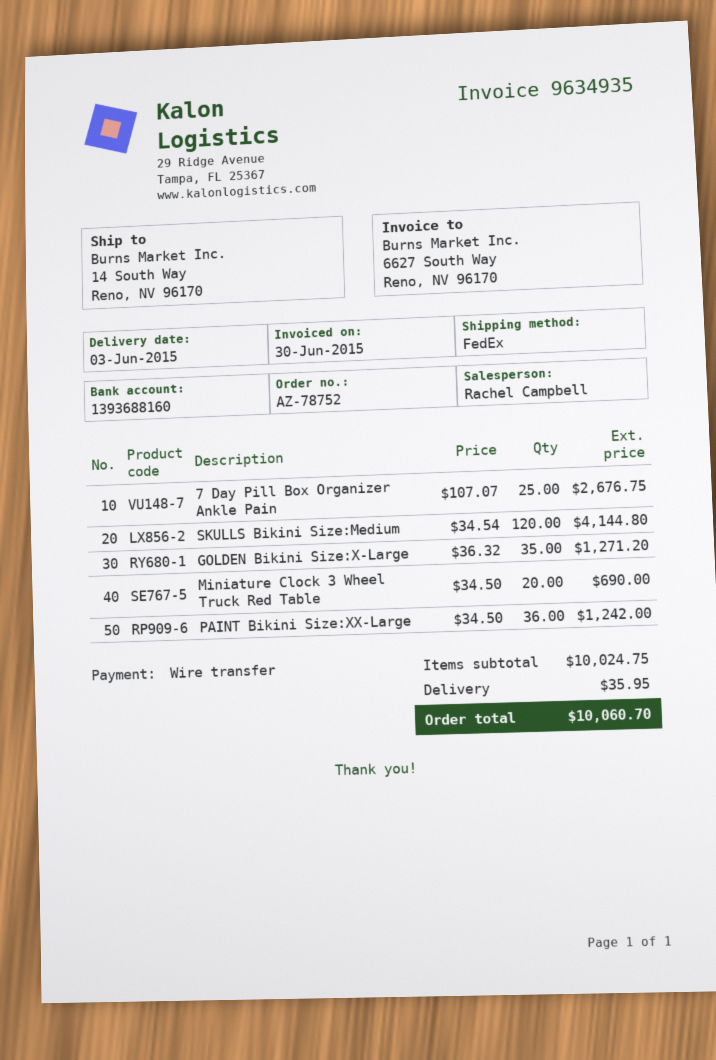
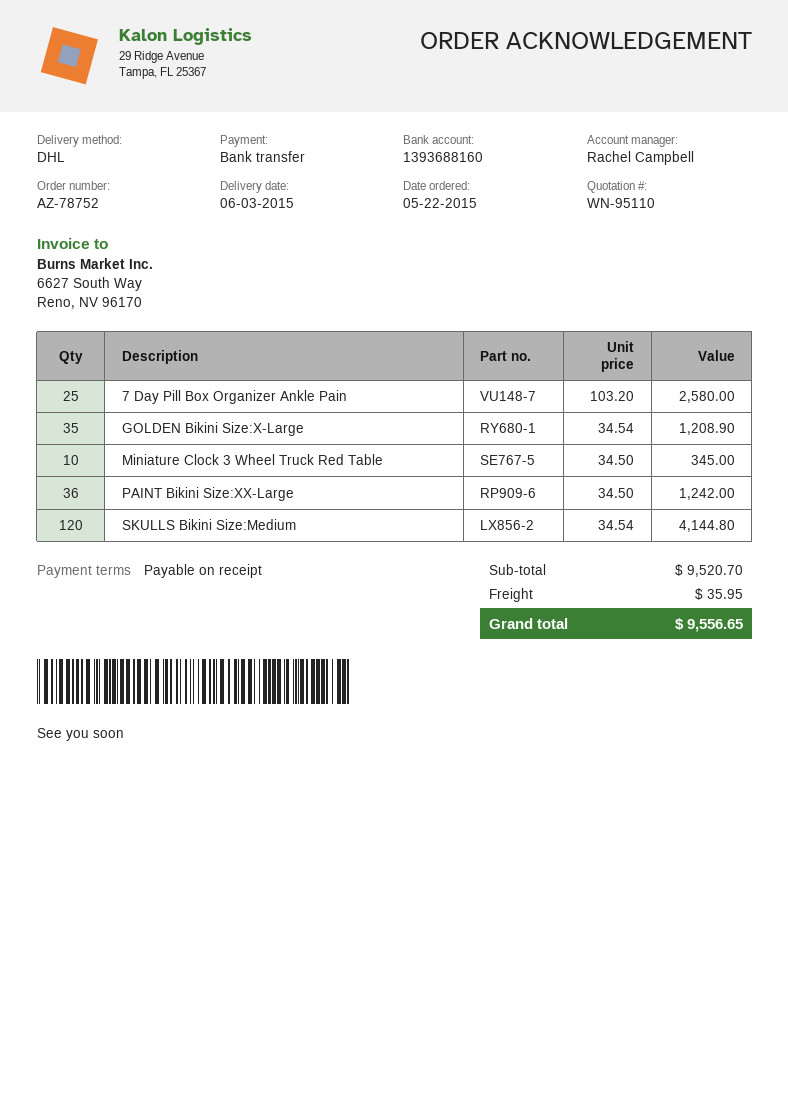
shipping method: FedEx -> DHL
7 Day Pill Box Organizer Ankle Pain: 25 x 107.07 = 2676.75 -> 25 x 103.20 = 2580.00
GOLDEN Bikini Size:X-Large: 35 x 36.32 = 1271.20 -> 35 x 34.54 = 1208.90
Miniature Clock 3 Wheel Truck Red Table: 20 x 34.50 = 690.00 -> 10 x 34.50 = 345.00
subtotal: 10024.75 -> 9520.70
total: 10060.70 -> 9556.65

